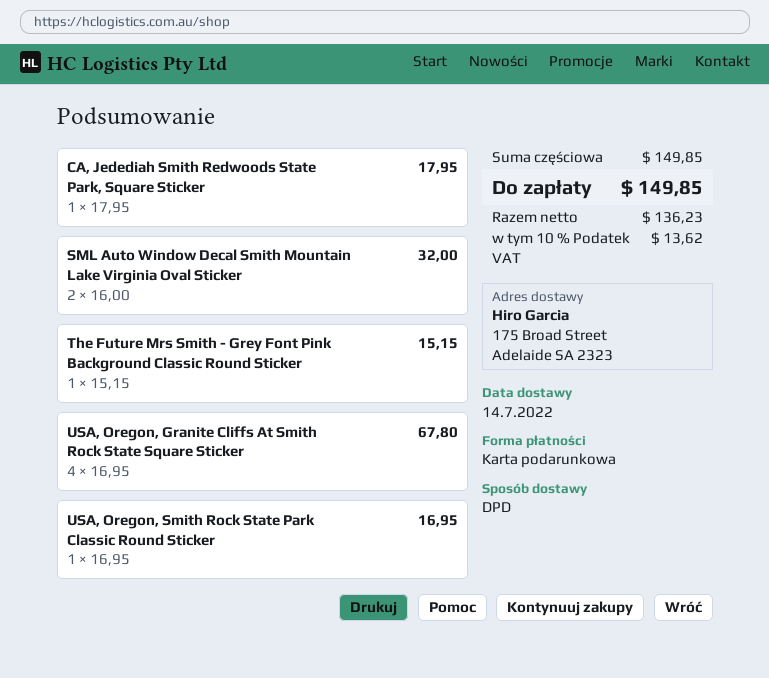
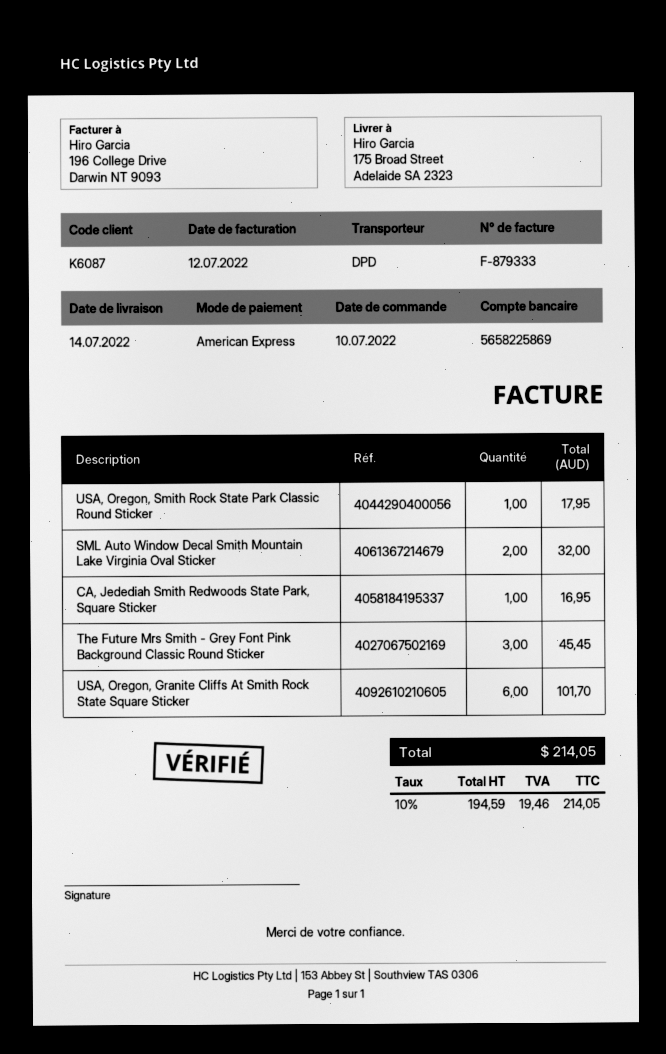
payment method: gift card -> American Express
CA, Jedediah Smith Redwoods State Park, Square Sticker: 1 for 17.95 -> 1 for 16.95
The Future Mrs Smith - Grey Font Pink Background Classic Round Sticker: 1 for 15.15 -> 3 for 45.45
USA, Oregon, Granite Cliffs At Smith Rock State Square Sticker: 4 for 67.80 -> 6 for 101.70
USA, Oregon, Smith Rock State Park Classic Round Sticker: 1 for 16.95 -> 1 for 17.95
net: 136.23 -> 194.59
tax: 10% = 13.62 -> 10% = 19.46
total: 149.85 -> 214.05

